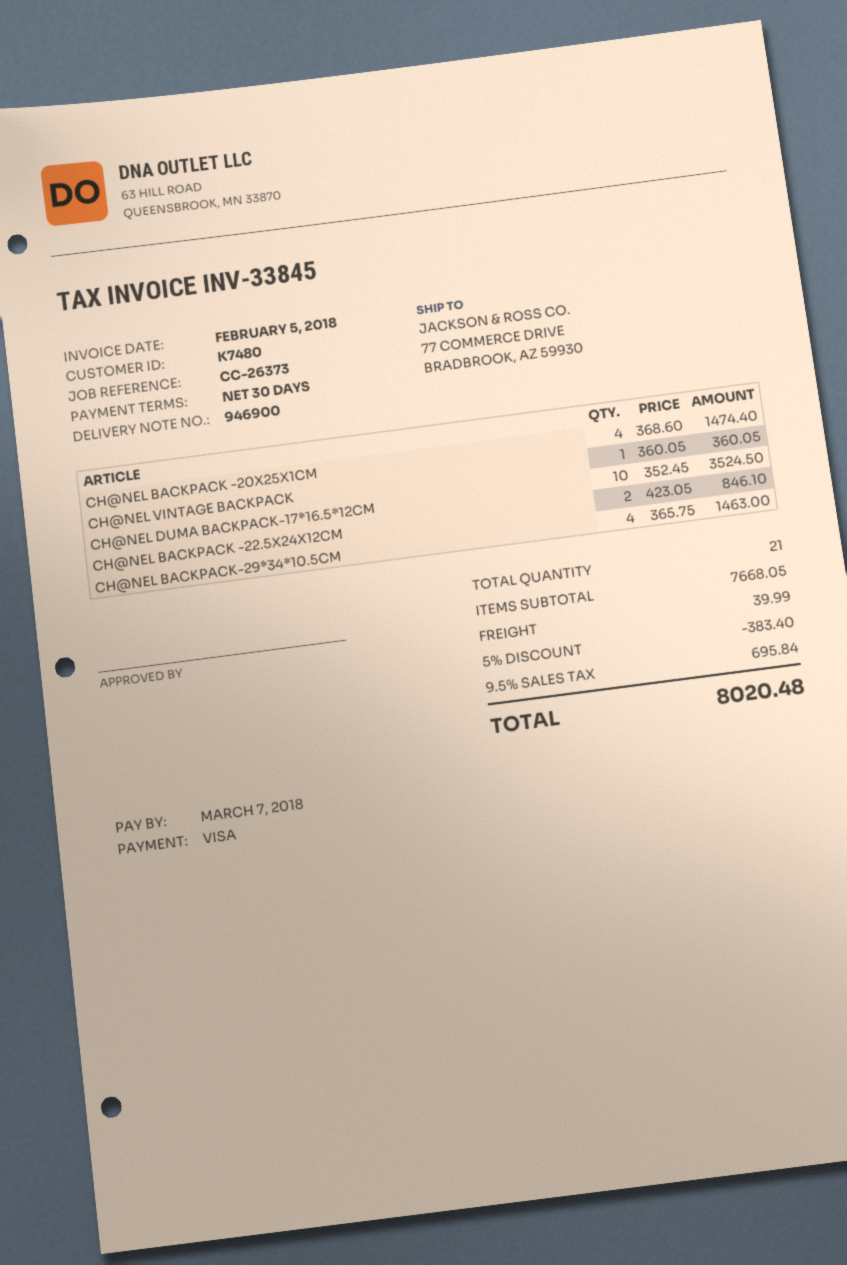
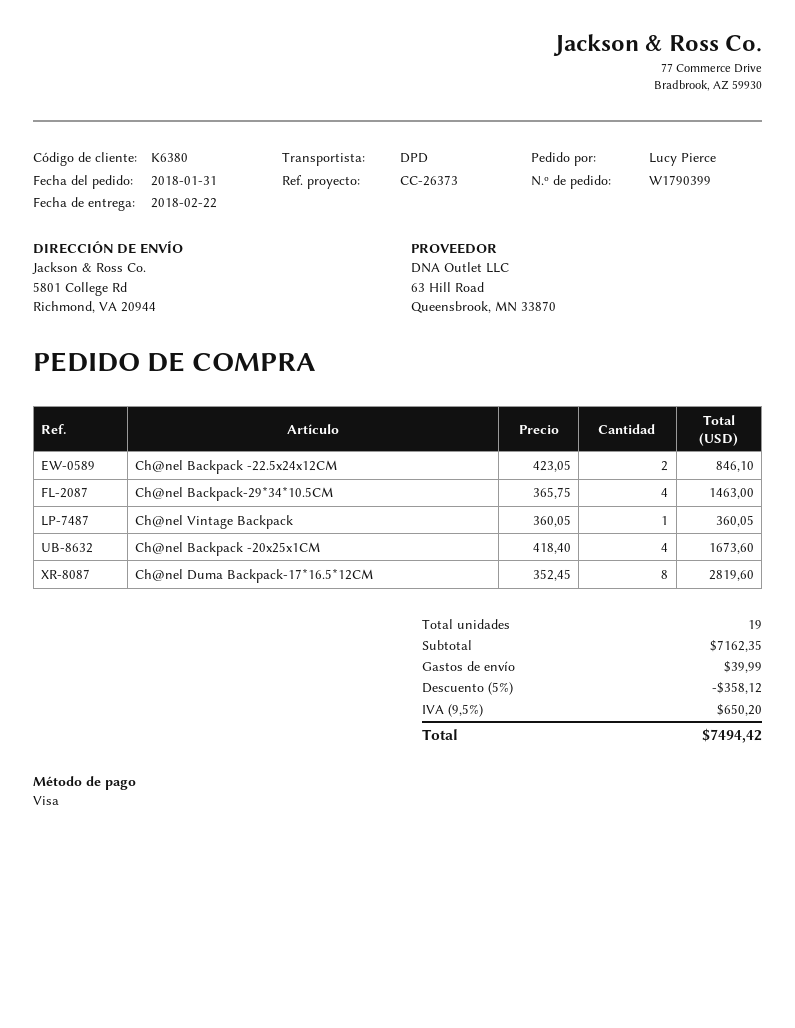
customer number: K7480 -> K6380
ship to: 77 COMMERCE DRIVE, BRADBROOK, AZ 59930 -> 5801 College Rd, Richmond, VA 20944
CH@NEL BACKPACK -20X25X1CM: 4 x 368.60 = 1474.40 -> 4 x 418.40 = 1673.60
CH@NEL DUMA BACKPACK-17*16.5*12CM: 10 x 352.45 = 3524.50 -> 8 x 352.45 = 2819.60
total quantity: 21 -> 19
subtotal: 7668.05 -> 7162.35
discount: 5% = 383.40 -> 5% = 358.12
tax: 9.5% = 695.84 -> 9.5% = 650.20
total: 8020.48 -> 7494.42

